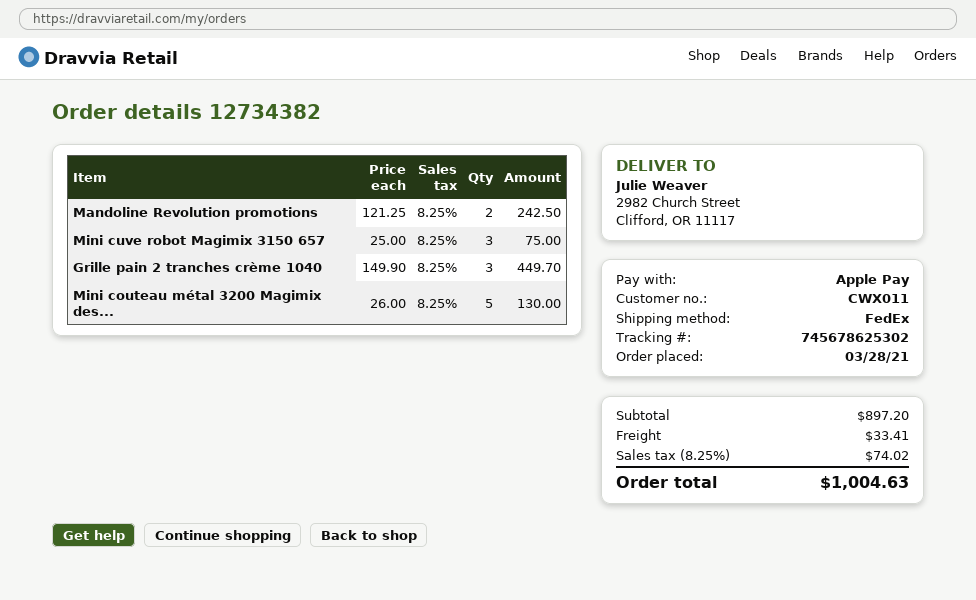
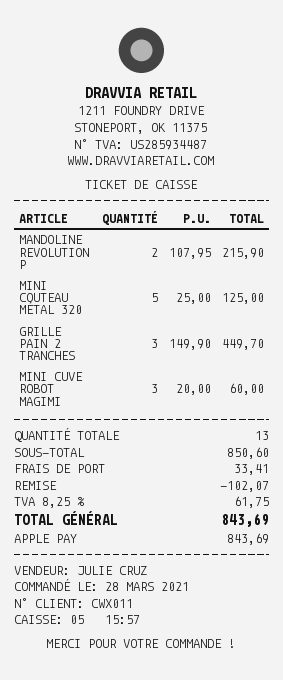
Mandoline Revolution promotions: 2 x 121.25 = 242.50 -> 2 x 107.95 = 215.90
Mini cuve robot Magimix 3150 657: 3 x 25.00 = 75.00 -> 3 x 20.00 = 60.00
Mini couteau métal 3200 Magimix des...: 5 x 26.00 = 130.00 -> 5 x 25.00 = 125.00
subtotal: 897.20 -> 850.60
discount: none -> 102.07
tax: 8.25% = 74.02 -> 8.25% = 61.75
total: 1004.63 -> 843.69

